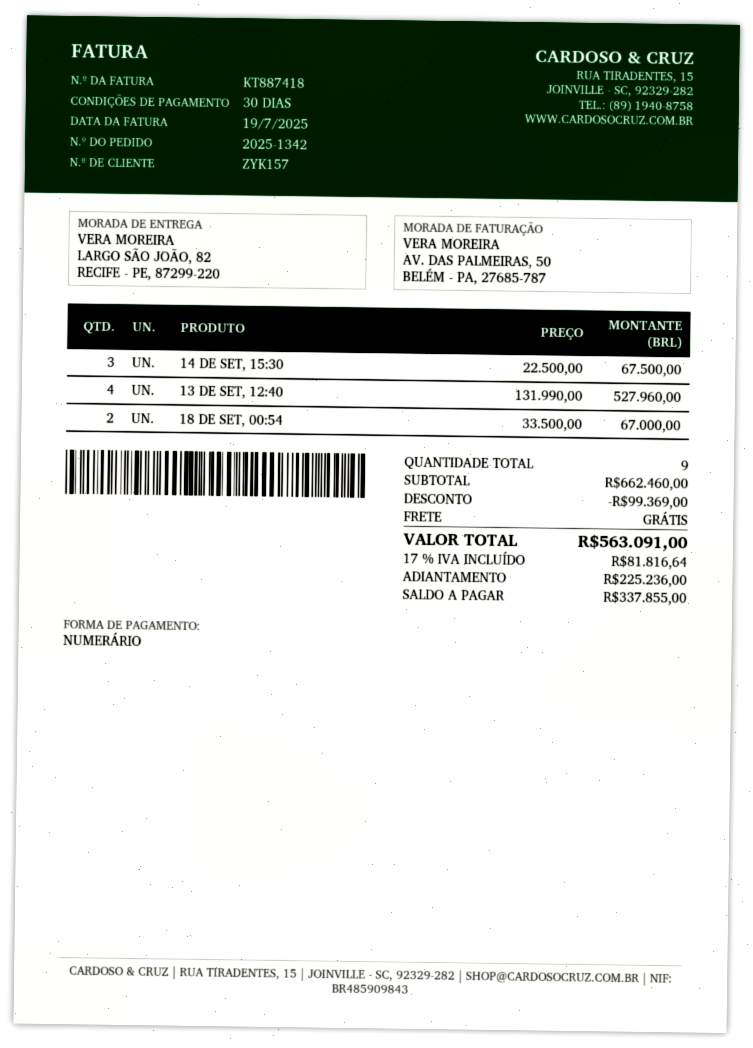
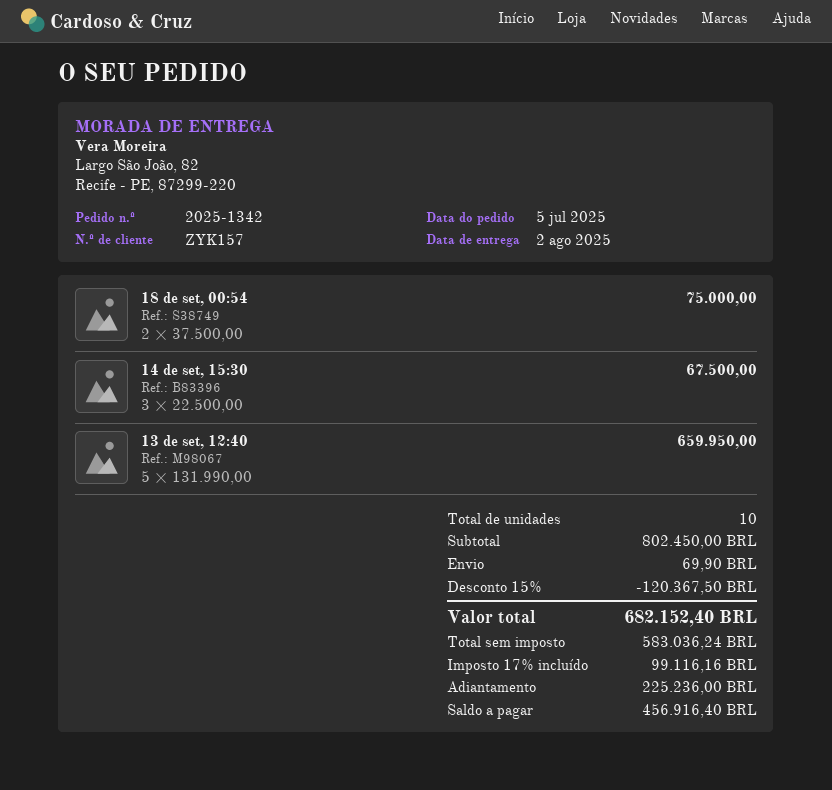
13 DE SET, 12:40: 4 x 131990.00 = 527960.00 -> 5 x 131990.00 = 659950.00
18 DE SET, 00:54: 2 x 33500.00 = 67000.00 -> 2 x 37500.00 = 75000.00
total quantity: 9 -> 10
subtotal: 662460.00 -> 802450.00
discount: 99369.00 -> 120367.50
shipping: 0.00 -> 69.90
tax: 17% = 81816.64 -> 17% = 99116.16
total: 563091.00 -> 682152.40
balance: 337855.00 -> 456916.40

